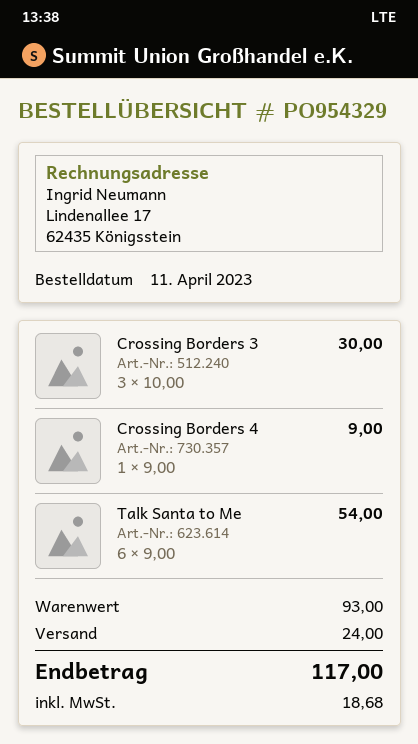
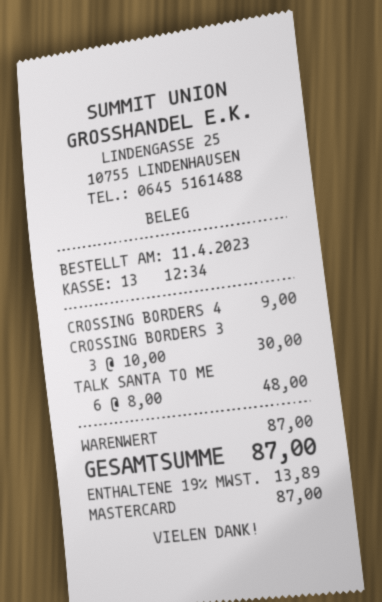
Talk Santa to Me: 6 x 9.00 = 54.00 -> 6 x 8.00 = 48.00
subtotal: 93.00 -> 87.00
shipping: 24.00 -> none
tax: 18.68 -> 13.89
total: 117.00 -> 87.00

